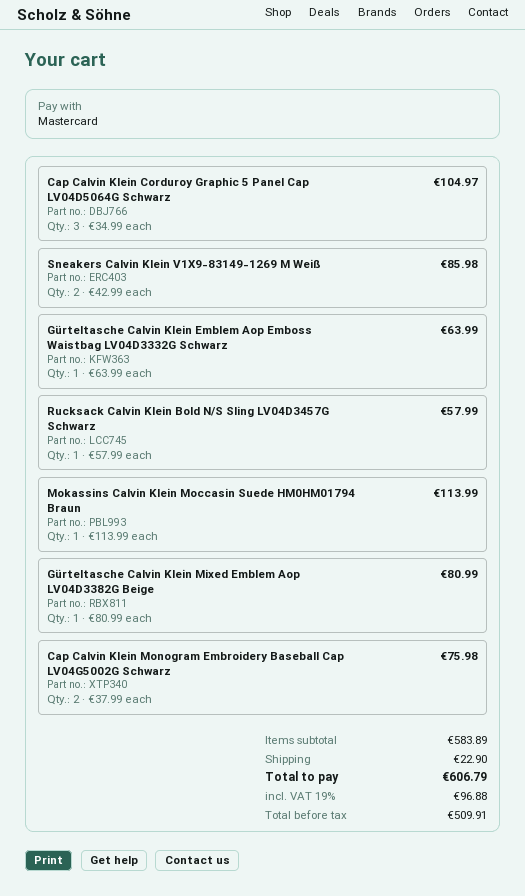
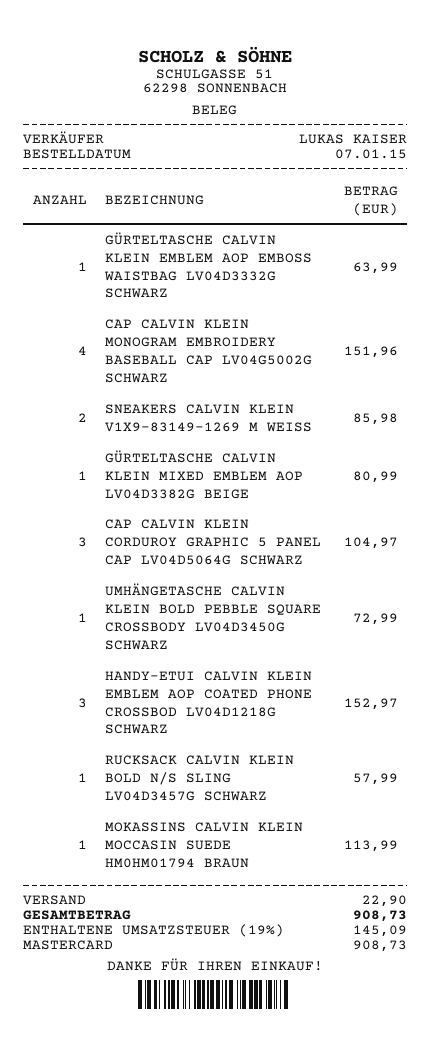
Cap Calvin Klein Monogram Embroidery Baseball Cap LV04G5002G Schwarz: 2 for 75.98 -> 4 for 151.96
UMHÄNGETASCHE CALVIN KLEIN BOLD PEBBLE SQUARE CROSSBODY LV04D3450G SCHWARZ: none -> 1 for 72.99
HANDY-ETUI CALVIN KLEIN EMBLEM AOP COATED PHONE CROSSBOD LV04D1218G SCHWARZ: none -> 3 for 152.97
tax: 19% = 96.88 -> 19% = 145.09
total: 606.79 -> 908.73

